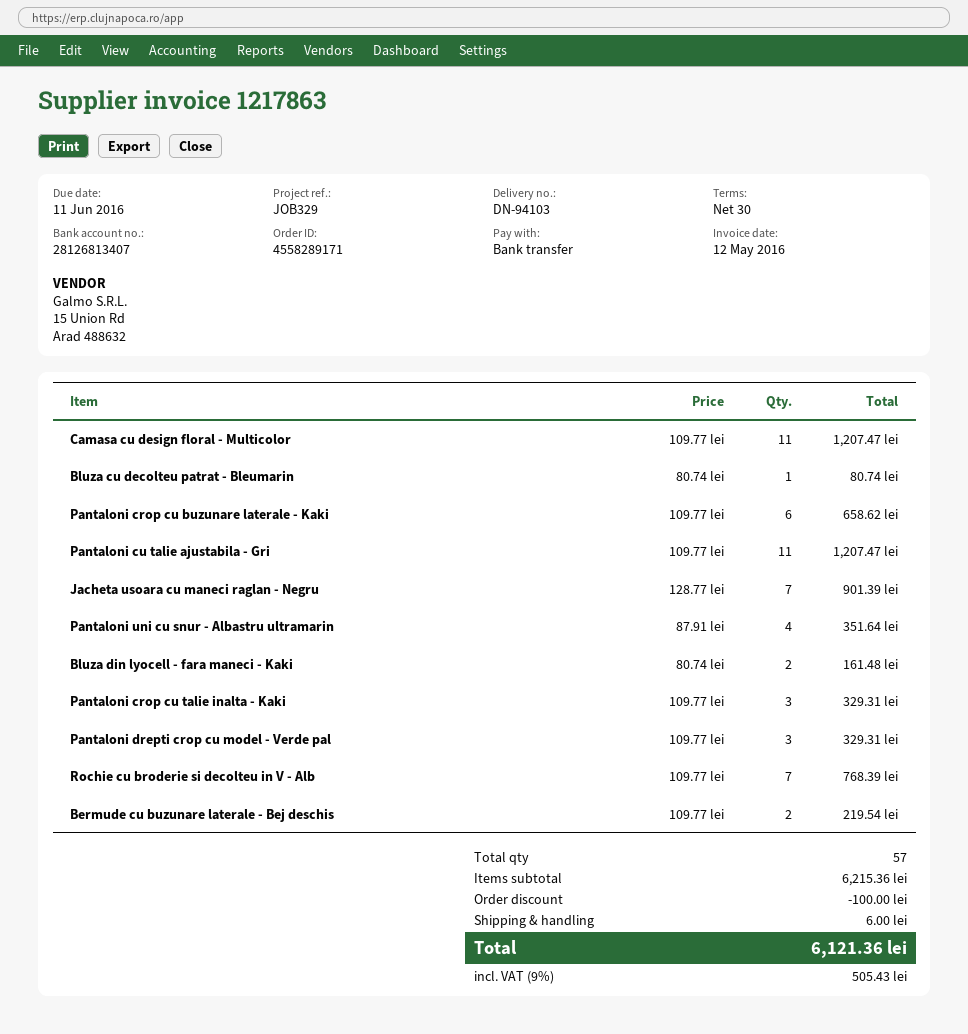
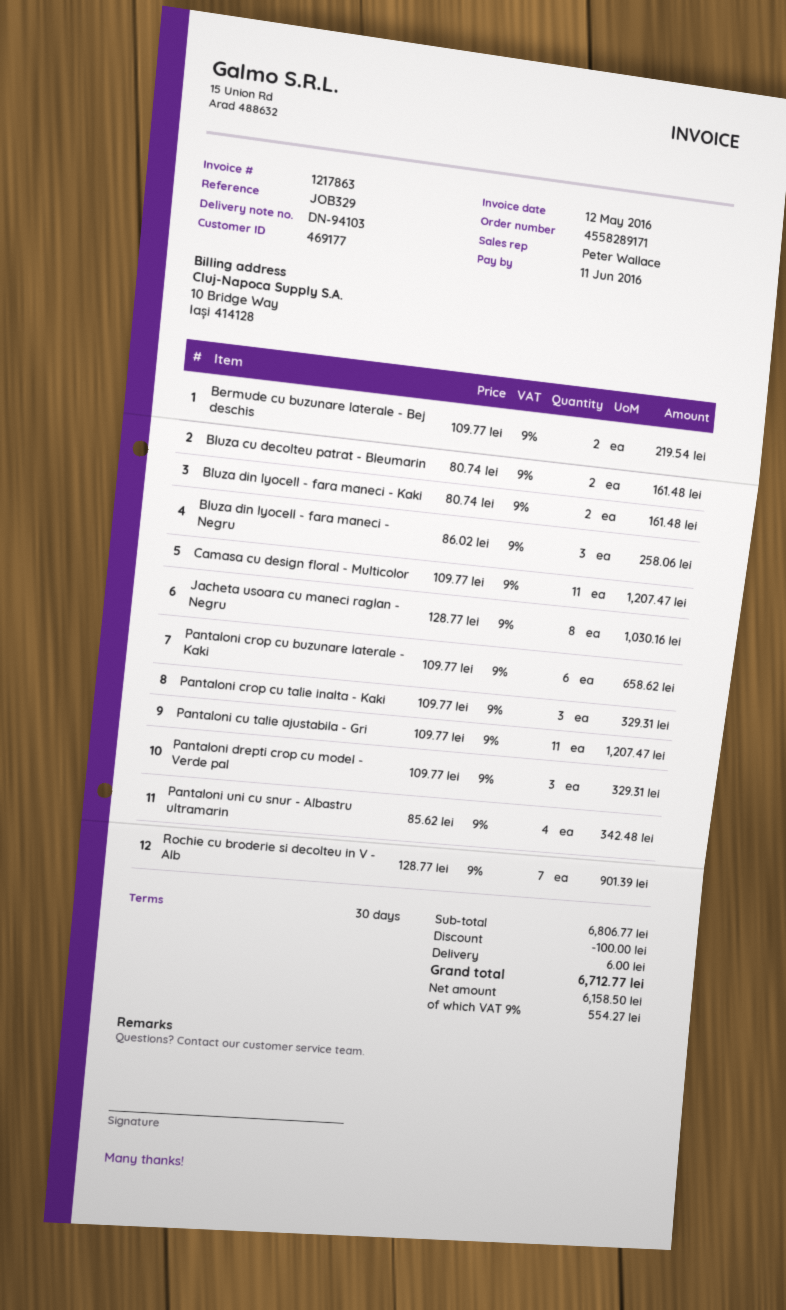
Bluza cu decolteu patrat - Bleumarin: 1 x 80.74 = 80.74 -> 2 x 80.74 = 161.48
Jacheta usoara cu maneci raglan - Negru: 7 x 128.77 = 901.39 -> 8 x 128.77 = 1030.16
Pantaloni uni cu snur - Albastru ultramarin: 4 x 87.91 = 351.64 -> 4 x 85.62 = 342.48
Rochie cu broderie si decolteu in V - Alb: 7 x 109.77 = 768.39 -> 7 x 128.77 = 901.39
Bluza din lyocell - fara maneci - Negru: none -> 3 x 86.02 = 258.06
subtotal: 6215.36 -> 6806.77
tax: 9% = 505.43 -> 9% = 554.27
total: 6121.36 -> 6712.77

